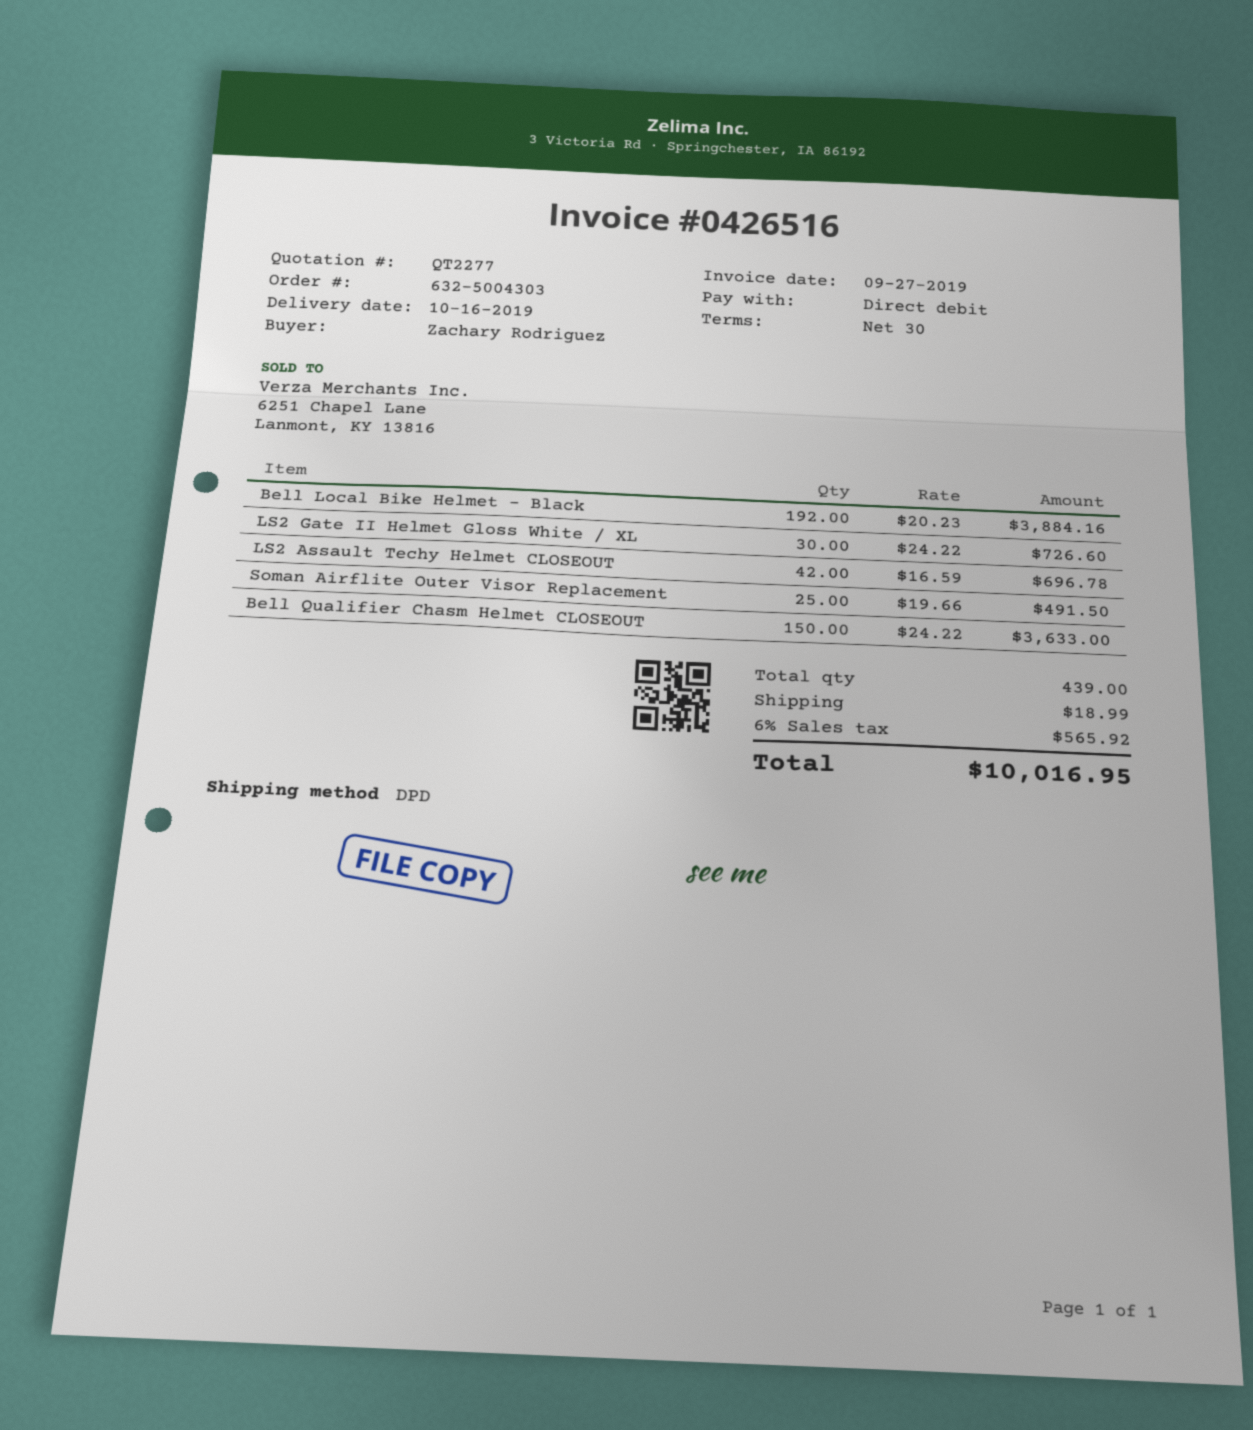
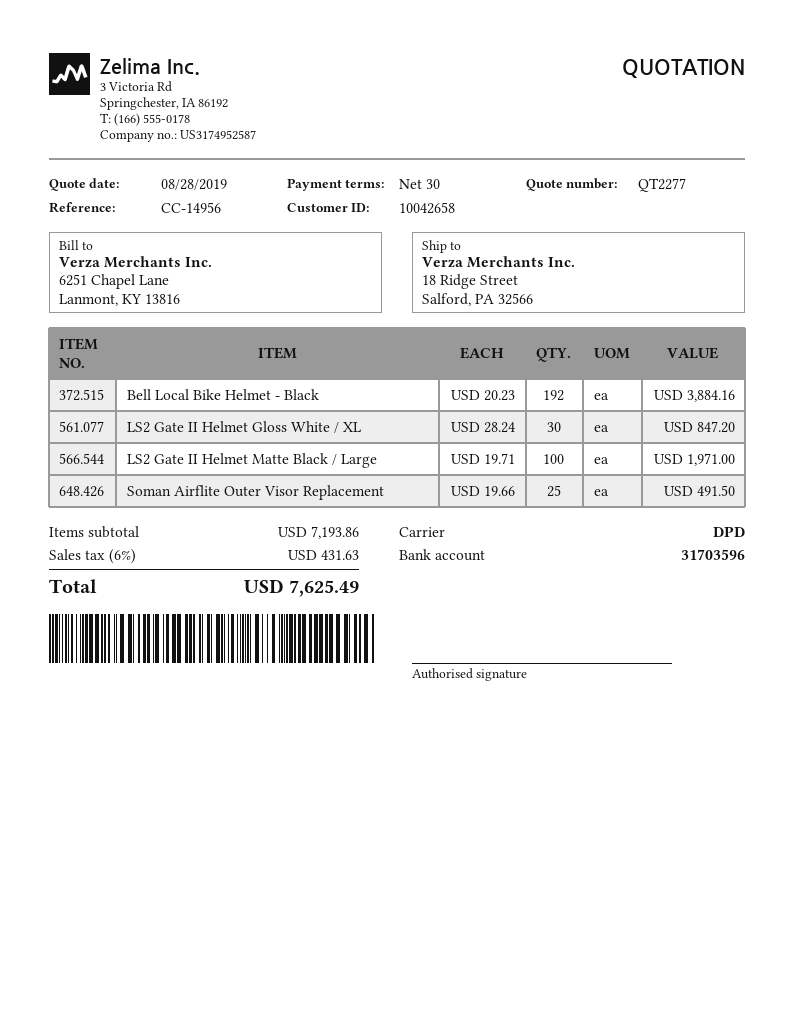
LS2 Gate II Helmet Gloss White / XL: 30 x 24.22 = 726.60 -> 30 x 28.24 = 847.20
LS2 Assault Techy Helmet CLOSEOUT: 42 x 16.59 = 696.78 -> none
Bell Qualifier Chasm Helmet CLOSEOUT: 150 x 24.22 = 3633.00 -> none
LS2 Gate II Helmet Matte Black / Large: none -> 100 x 19.71 = 1971.00
shipping: 18.99 -> none
tax: 6% = 565.92 -> 6% = 431.63
total: 10016.95 -> 7625.49

